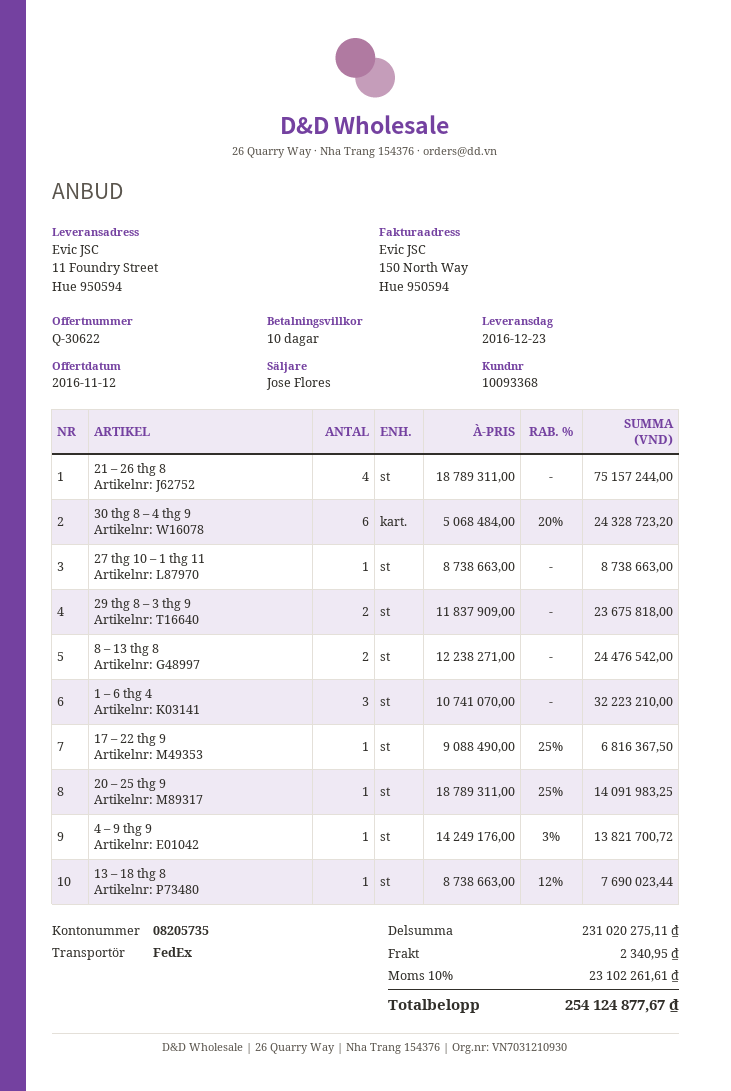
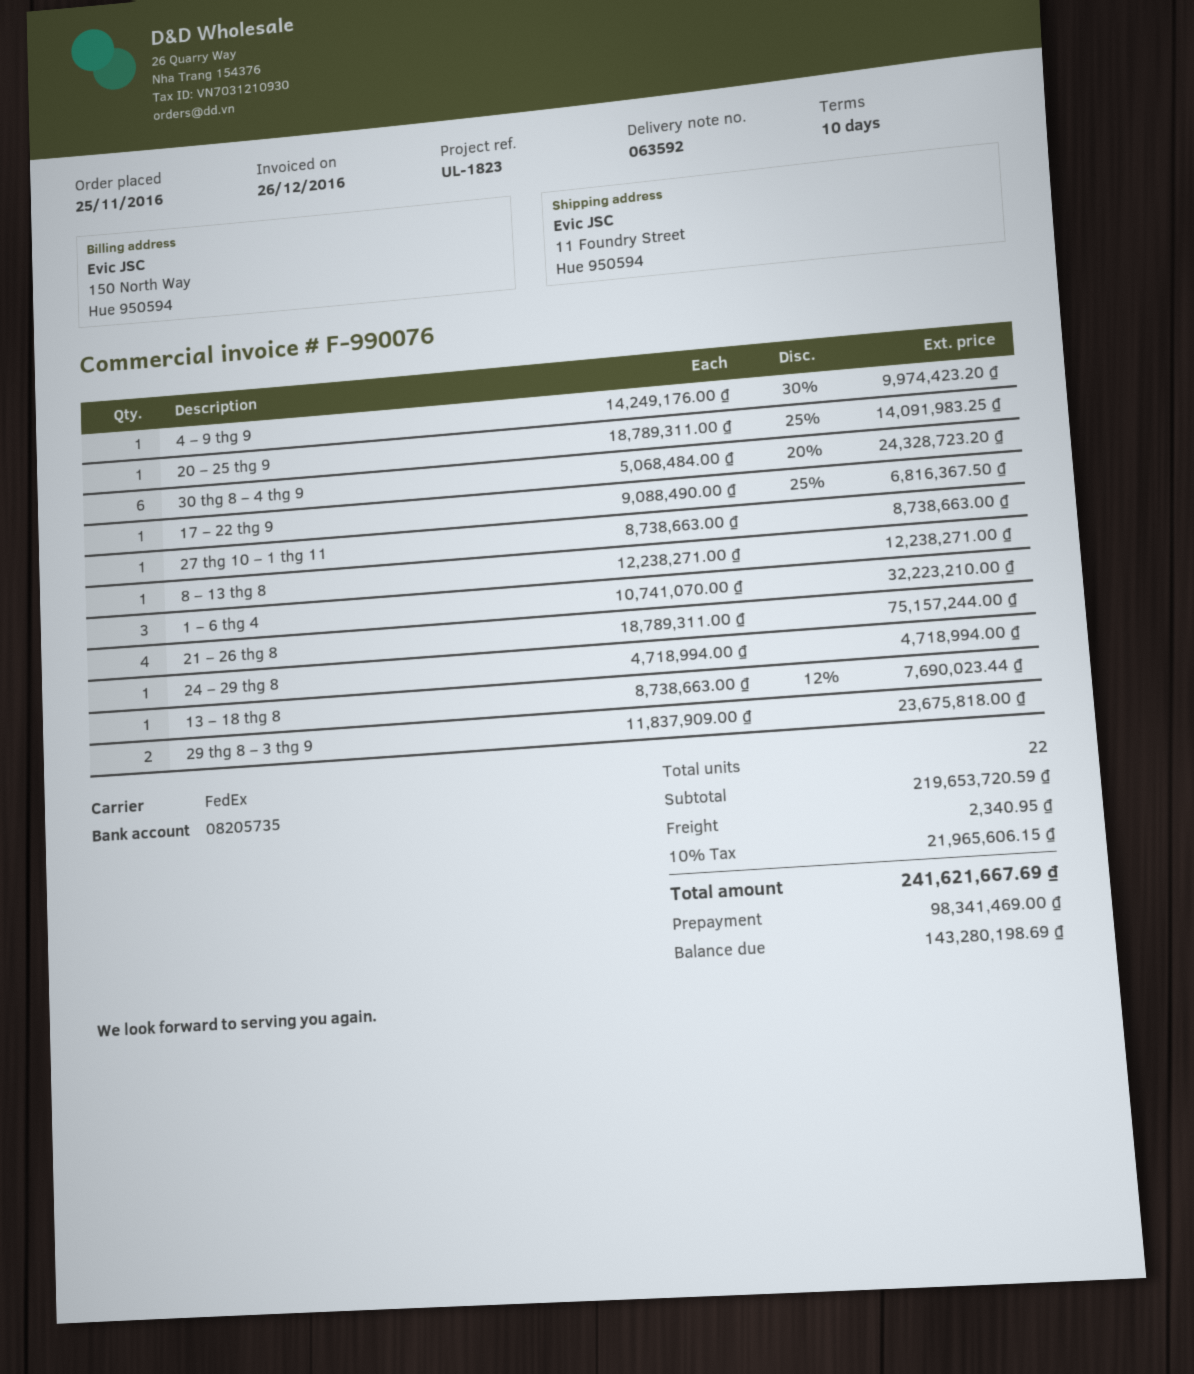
8 – 13 thg 8: 2 x 12238271.00 = 24476542.00 -> 1 x 12238271.00 = 12238271.00
4 – 9 thg 9: 1 x 14249176.00 - 3% = 13821700.72 -> 1 x 14249176.00 - 30% = 9974423.20
24 – 29 thg 8: none -> 1 x 4718994.00 = 4718994.00
subtotal: 231020275.11 -> 219653720.59
tax: 10% = 23102261.61 -> 10% = 21965606.15
total: 254124877.67 -> 241621667.69

